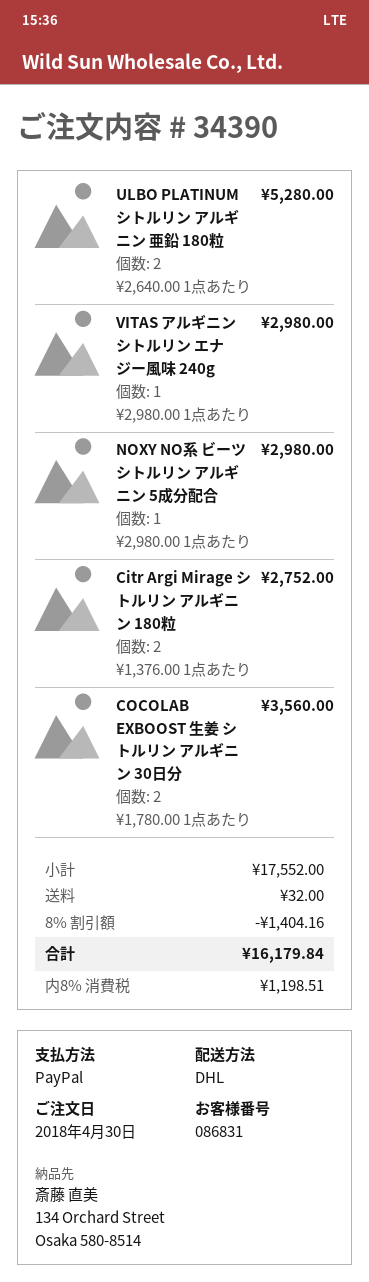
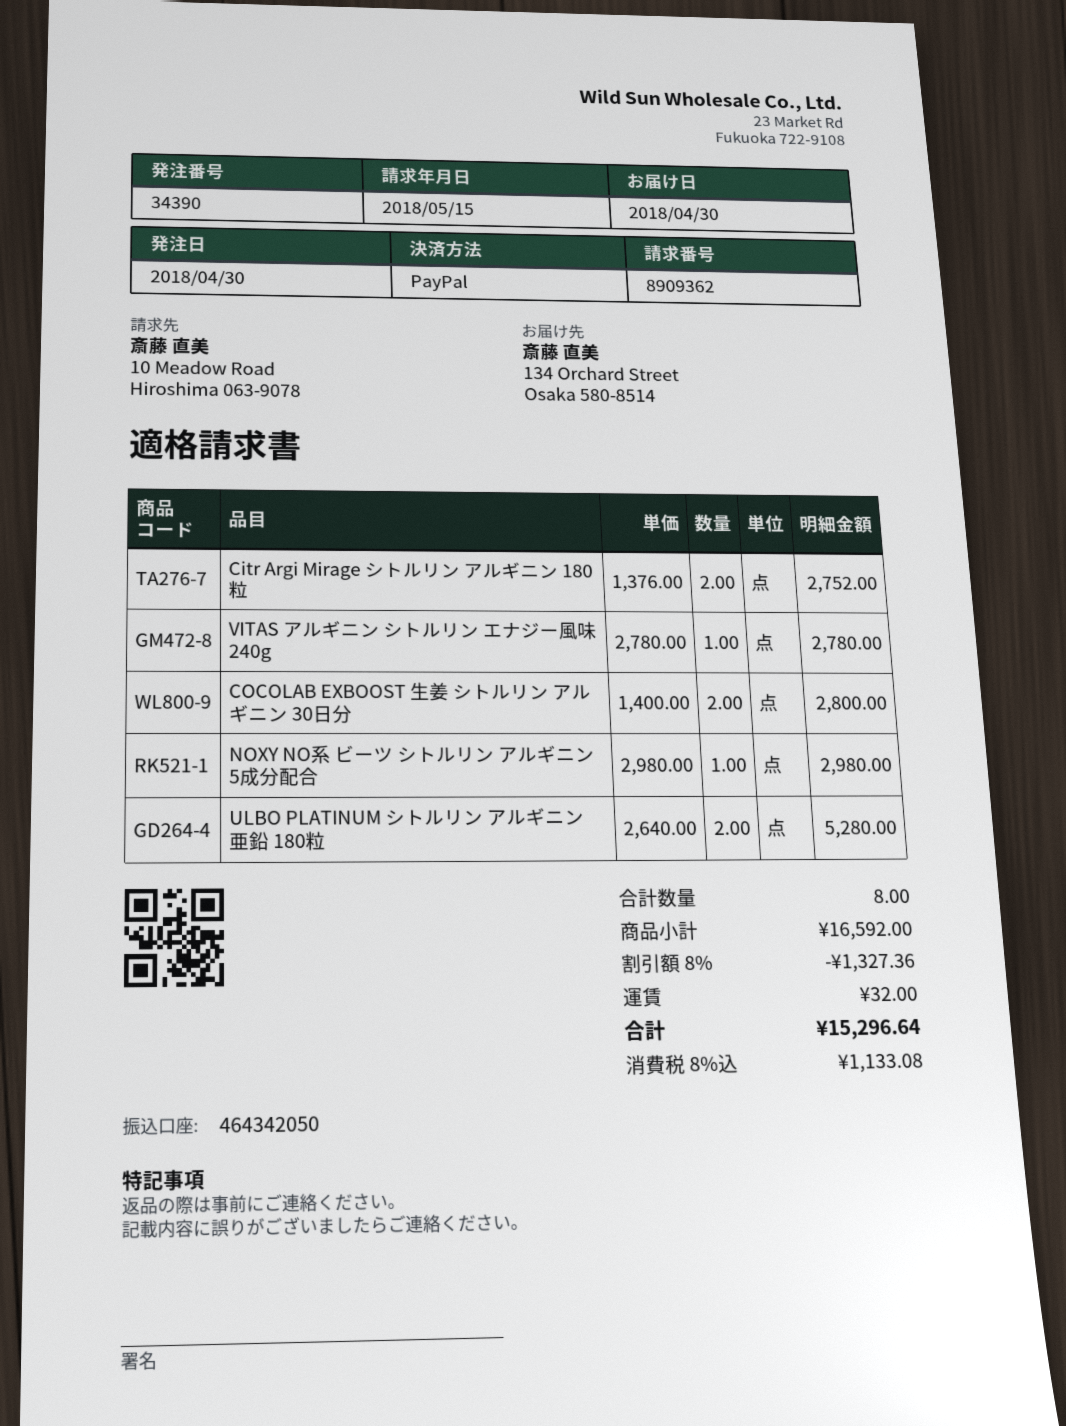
VITAS アルギニン シトルリン エナジー風味 240g: 1 x 2980.00 = 2980.00 -> 1 x 2780.00 = 2780.00
COCOLAB EXBOOST 生姜 シトルリン アルギニン 30日分: 2 x 1780.00 = 3560.00 -> 2 x 1400.00 = 2800.00
subtotal: 17552.00 -> 16592.00
discount: 8% = 1404.16 -> 8% = 1327.36
tax: 8% = 1198.51 -> 8% = 1133.08
total: 16179.84 -> 15296.64

